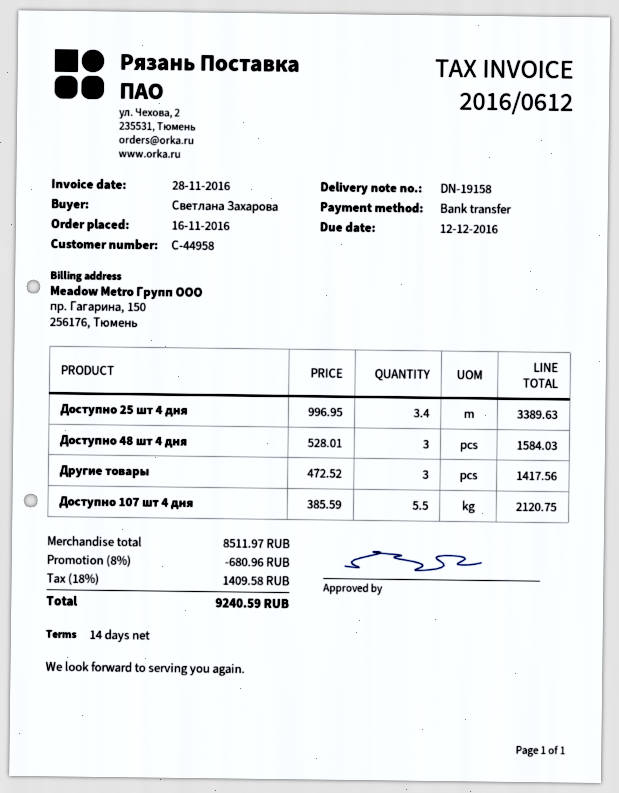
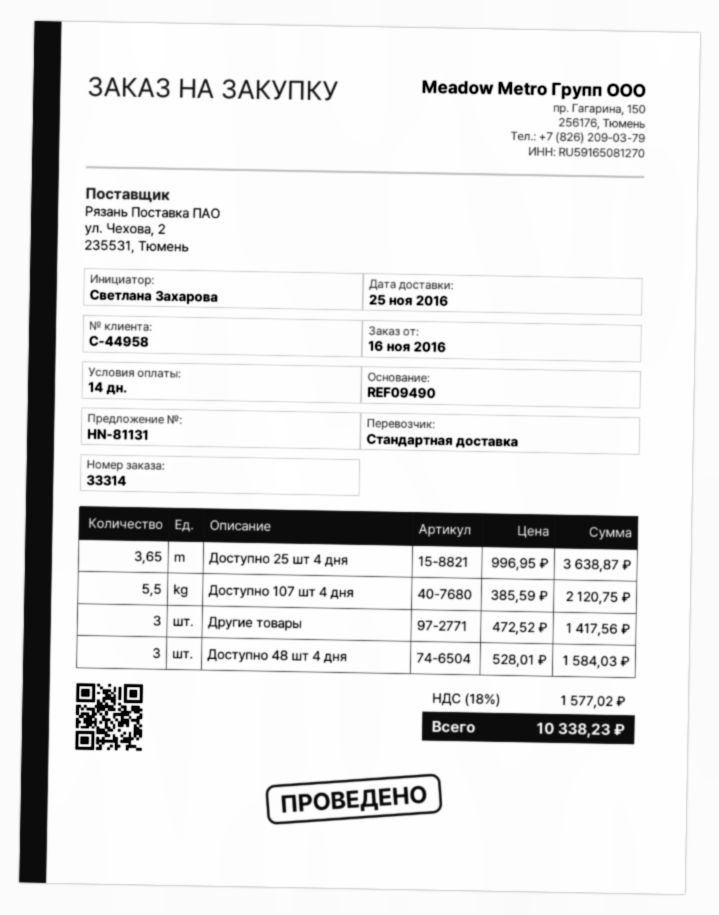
Доступно 25 шт 4 дня: 3.4 x 996.95 = 3389.63 -> 3.65 x 996.95 = 3638.87
discount: 8% = 680.96 -> none
tax: 18% = 1409.58 -> 18% = 1577.02
total: 9240.59 -> 10338.23

